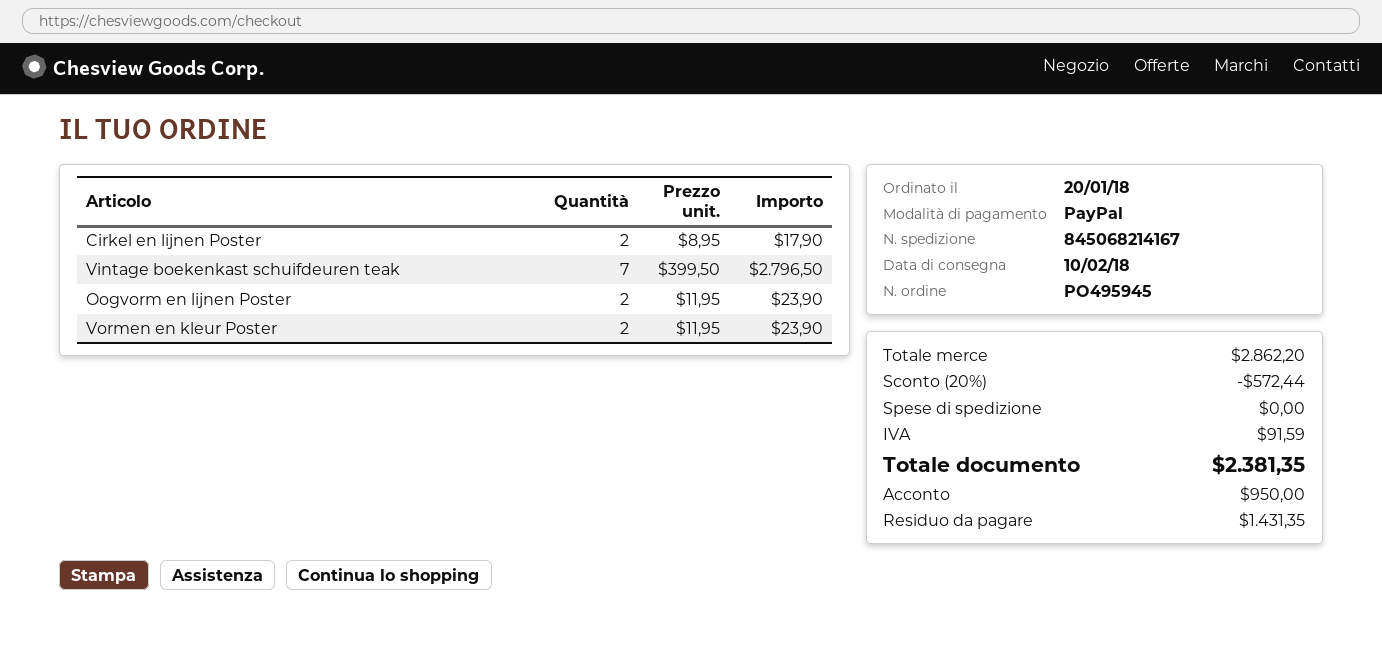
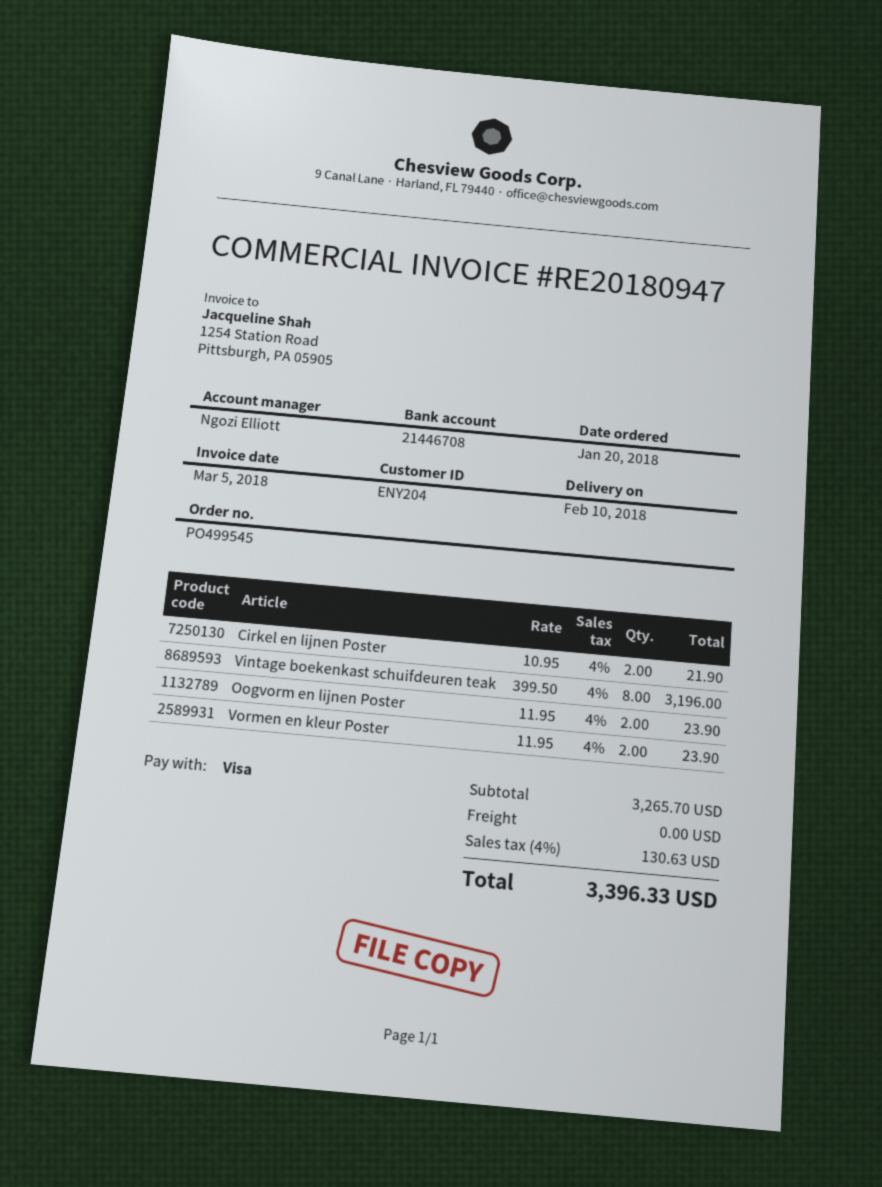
order number: PO495945 -> PO499545
payment method: PayPal -> Visa
Cirkel en lijnen Poster: 2 x 8.95 = 17.90 -> 2 x 10.95 = 21.90
Vintage boekenkast schuifdeuren teak: 7 x 399.50 = 2796.50 -> 8 x 399.50 = 3196.00
subtotal: 2862.20 -> 3265.70
discount: 20% = 572.44 -> none
tax: 91.59 -> 130.63
total: 2381.35 -> 3396.33

